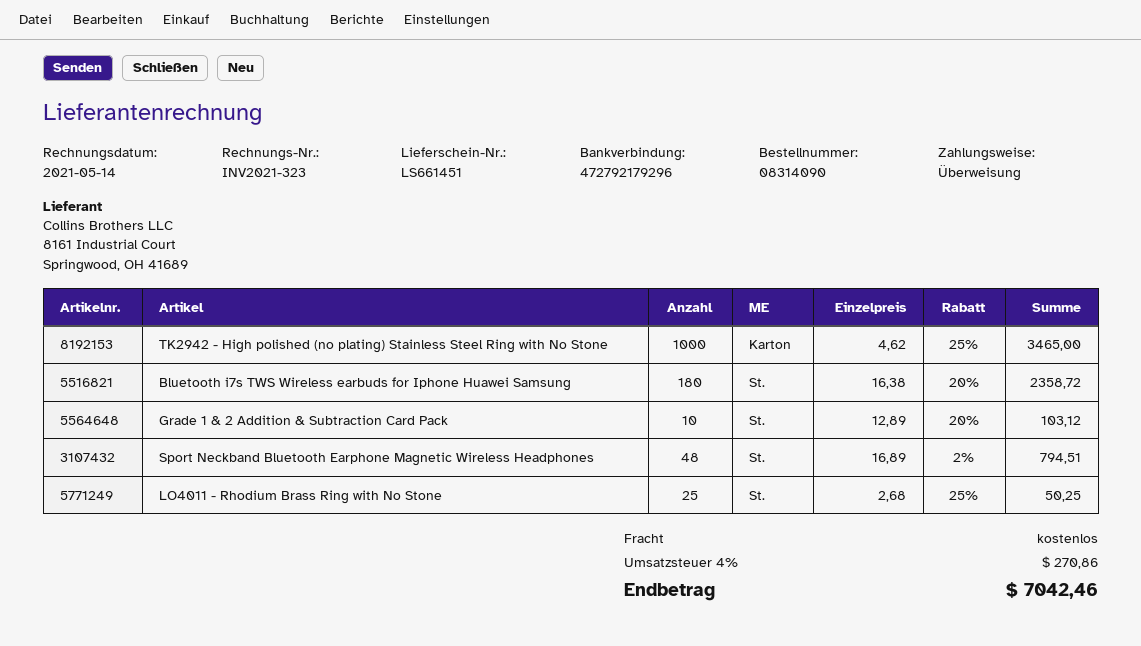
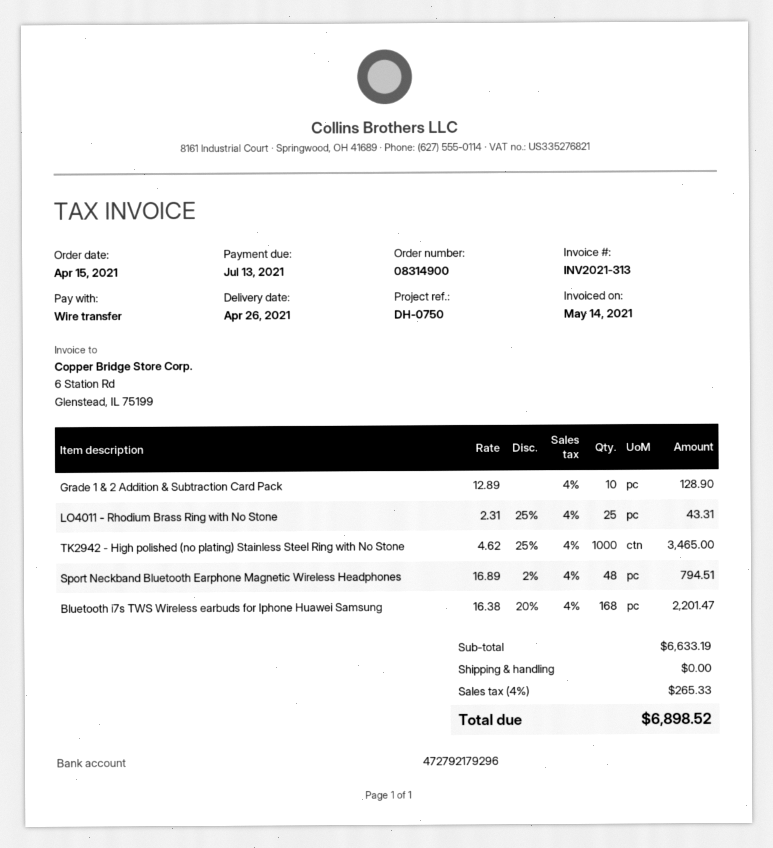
order number: 08314090 -> 08314900
invoice number: INV2021-323 -> INV2021-313
Bluetooth i7s TWS Wireless earbuds for Iphone Huawei Samsung: 180 x 16.38 - 20% = 2358.72 -> 168 x 16.38 - 20% = 2201.47
Grade 1 & 2 Addition & Subtraction Card Pack: 10 x 12.89 - 20% = 103.12 -> 10 x 12.89 = 128.90
LO4011 - Rhodium Brass Ring with No Stone: 25 x 2.68 - 25% = 50.25 -> 25 x 2.31 - 25% = 43.31
tax: 4% = 270.86 -> 4% = 265.33
total: 7042.46 -> 6898.52

